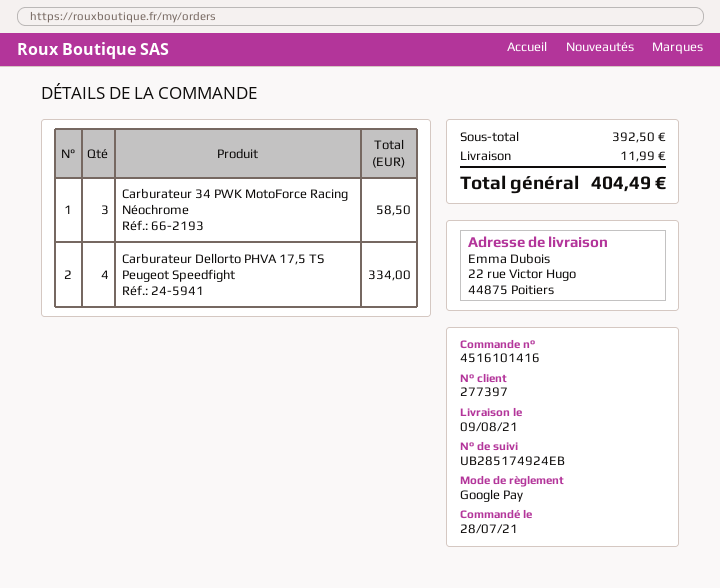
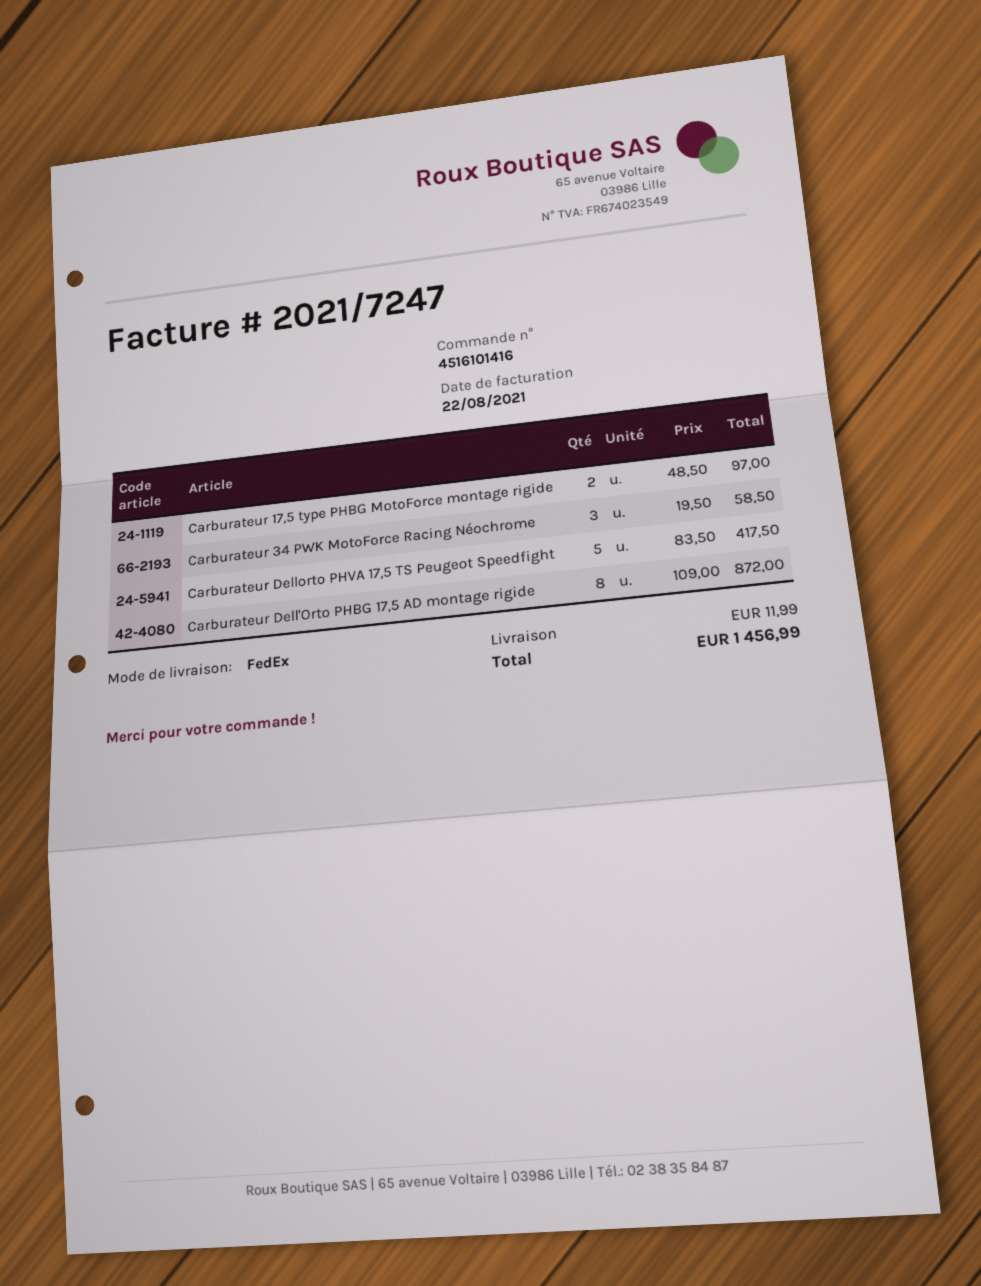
Carburateur Dellorto PHVA 17,5 TS Peugeot Speedfight: 4 for 334.00 -> 5 for 417.50
Carburateur 17,5 type PHBG MotoForce montage rigide: none -> 2 for 97.00
Carburateur Dell'Orto PHBG 17,5 AD montage rigide: none -> 8 for 872.00
total: 404.49 -> 1456.99

